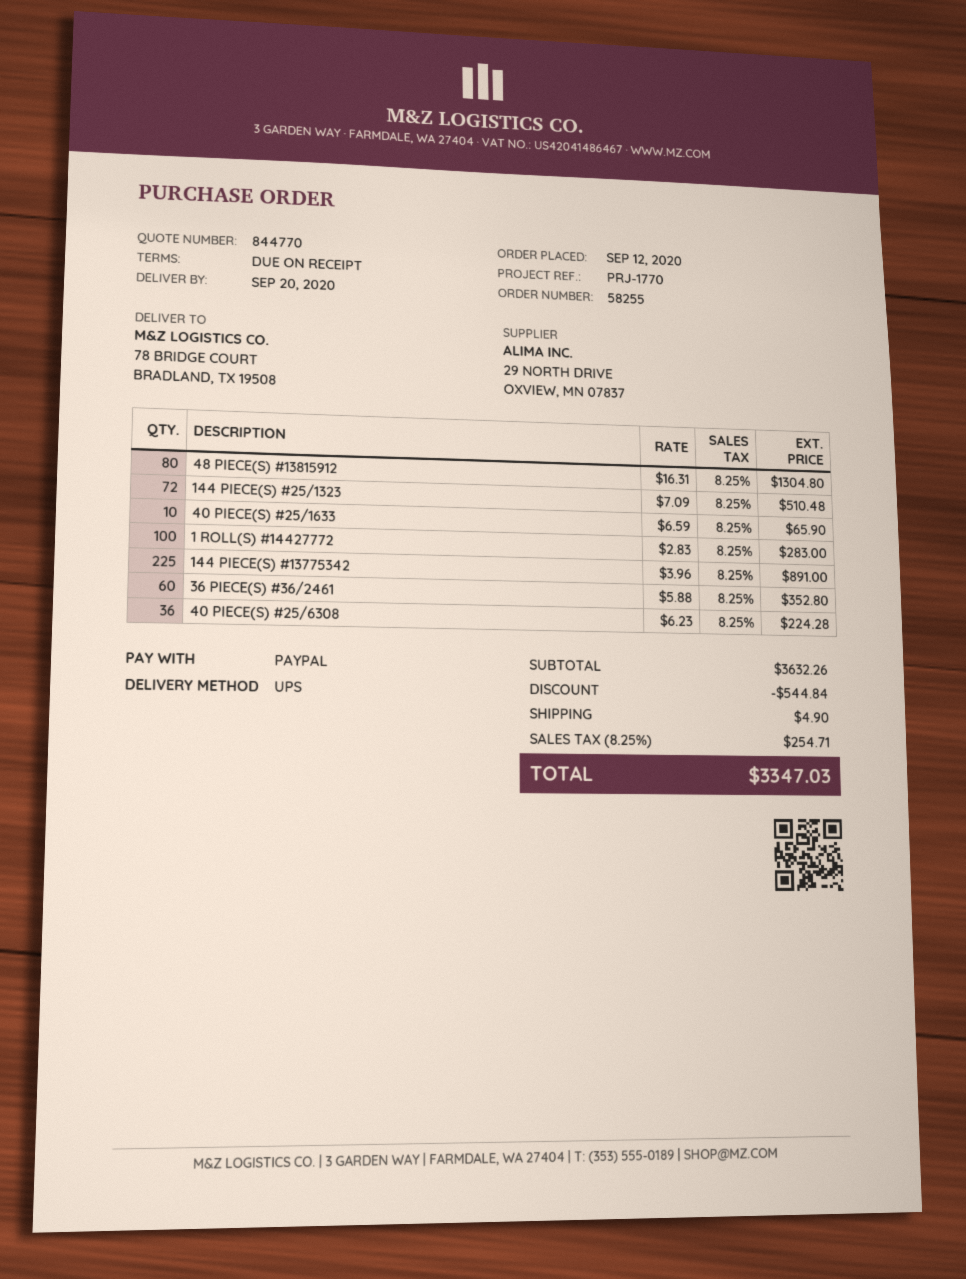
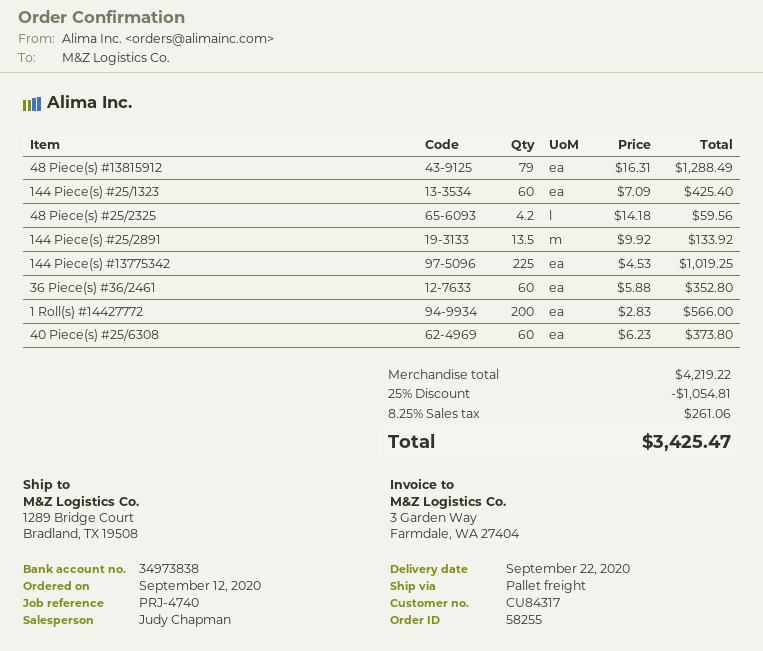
delivery date: 2020-09-20 -> 2020-09-22
reference: PRJ-1770 -> PRJ-4740
shipping method: UPS -> pallet freight
ship to: 78 BRIDGE COURT, BRADLAND, TX 19508 -> 1289 Bridge Court, Bradland, TX 19508
48 PIECE(S) #13815912: 80 x 16.31 = 1304.80 -> 79 x 16.31 = 1288.49
144 PIECE(S) #25/1323: 72 x 7.09 = 510.48 -> 60 x 7.09 = 425.40
40 PIECE(S) #25/1633: 10 x 6.59 = 65.90 -> none
1 ROLL(S) #14427772: 100 x 2.83 = 283.00 -> 200 x 2.83 = 566.00
144 PIECE(S) #13775342: 225 x 3.96 = 891.00 -> 225 x 4.53 = 1019.25
40 PIECE(S) #25/6308: 36 x 6.23 = 224.28 -> 60 x 6.23 = 373.80
48 Piece(s) #25/2325: none -> 4.2 x 14.18 = 59.56
144 Piece(s) #25/2891: none -> 13.5 x 9.92 = 133.92
subtotal: 3632.26 -> 4219.22
discount: 544.84 -> 1054.81
shipping: 4.90 -> none
tax: 8.25% = 254.71 -> 8.25% = 261.06
total: 3347.03 -> 3425.47

